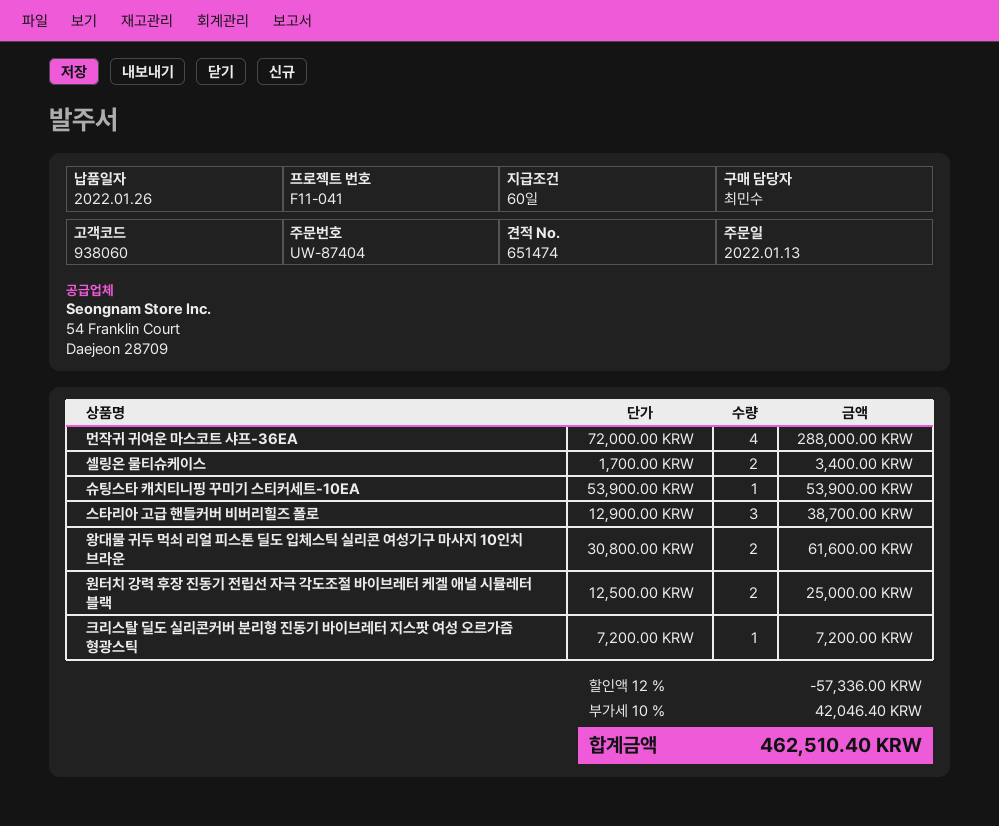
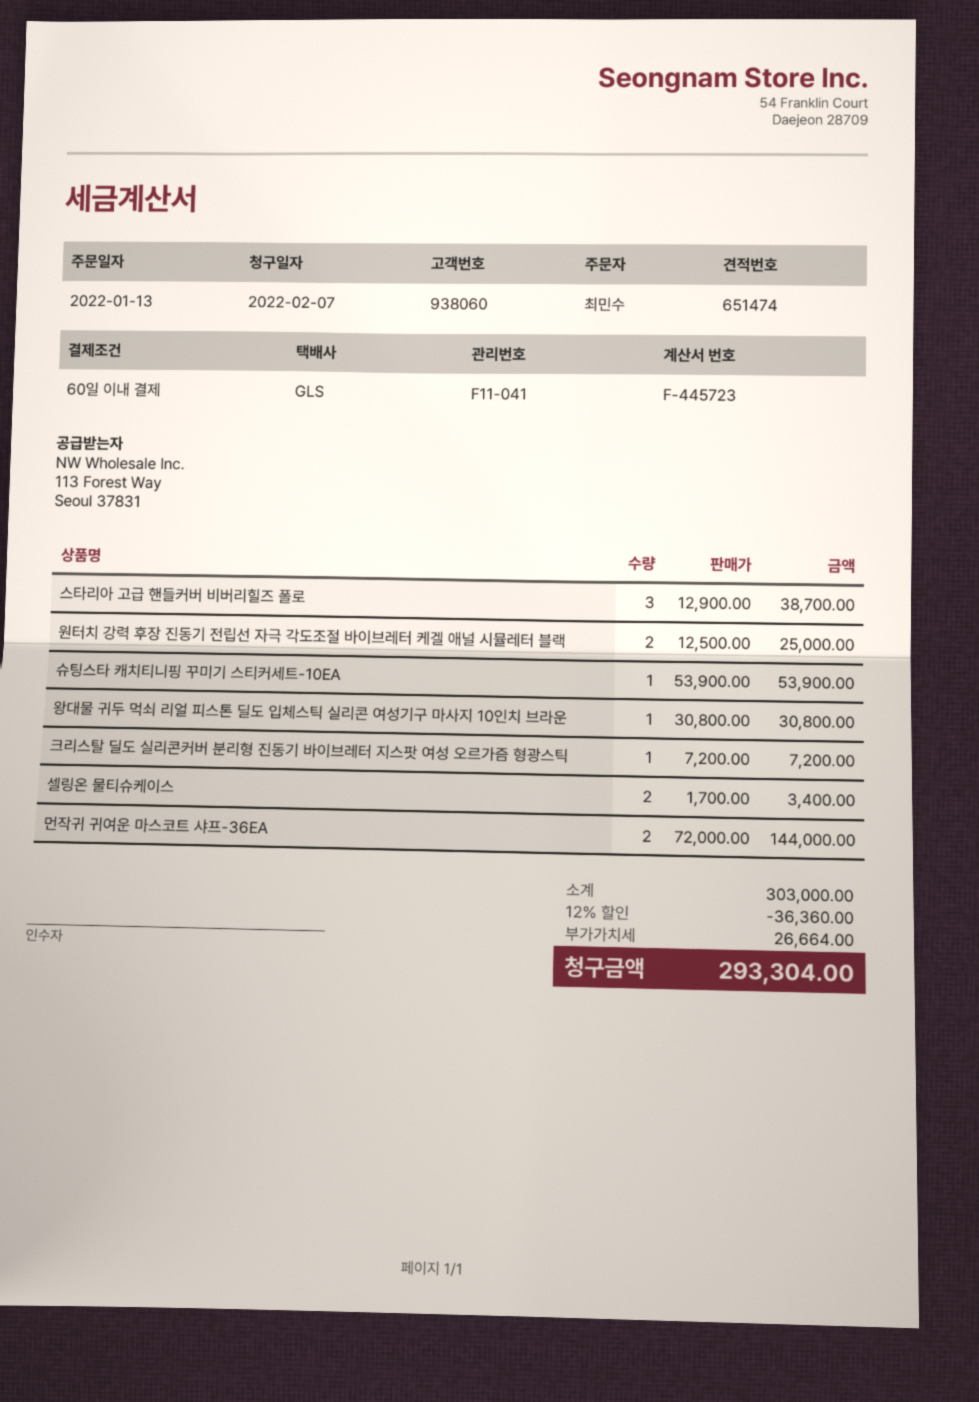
먼작귀 귀여운 마스코트 샤프-36EA: 4 x 72000.00 = 288000.00 -> 2 x 72000.00 = 144000.00
왕대물 귀두 먹쇠 리얼 피스톤 딜도 입체스틱 실리콘 여성기구 마사지 10인치 브라운: 2 x 30800.00 = 61600.00 -> 1 x 30800.00 = 30800.00
discount: 12% = 57336.00 -> 12% = 36360.00
tax: 42046.40 -> 26664.00
total: 462510.40 -> 293304.00

